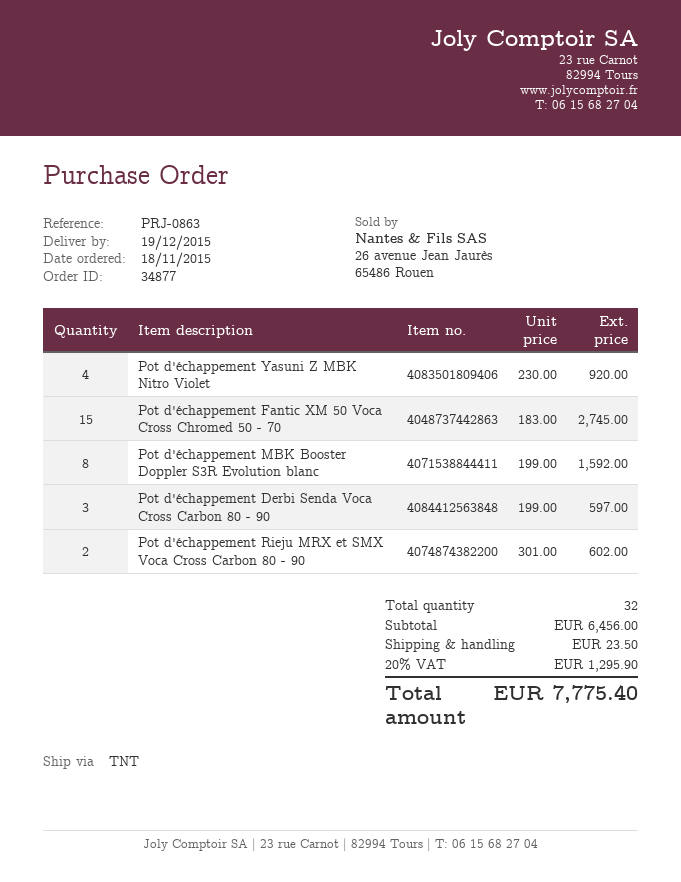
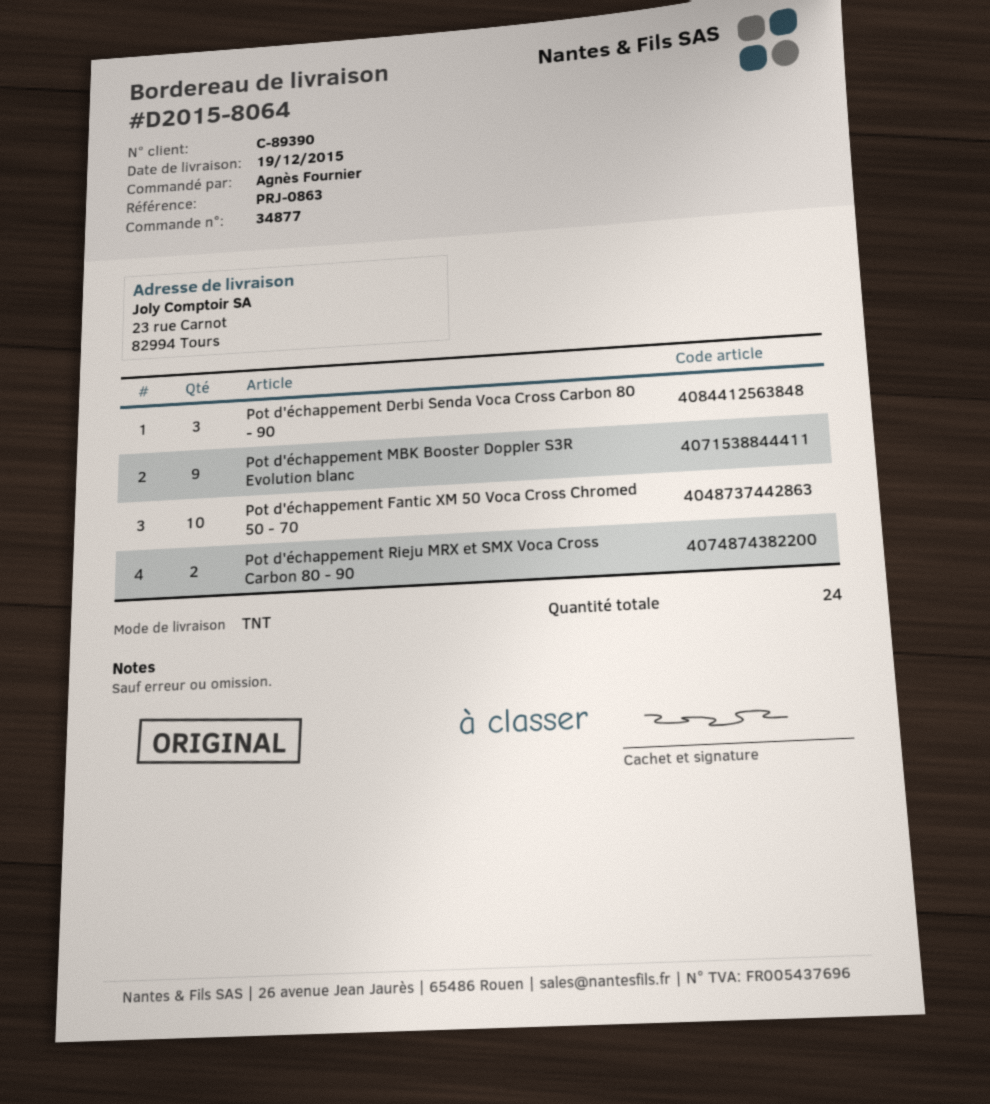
Pot d'échappement Yasuni Z MBK Nitro Violet: 4 -> none
Pot d'échappement Fantic XM 50 Voca Cross Chromed 50 - 70: 15 -> 10
Pot d'échappement MBK Booster Doppler S3R Evolution blanc: 8 -> 9
total quantity: 32 -> 24

